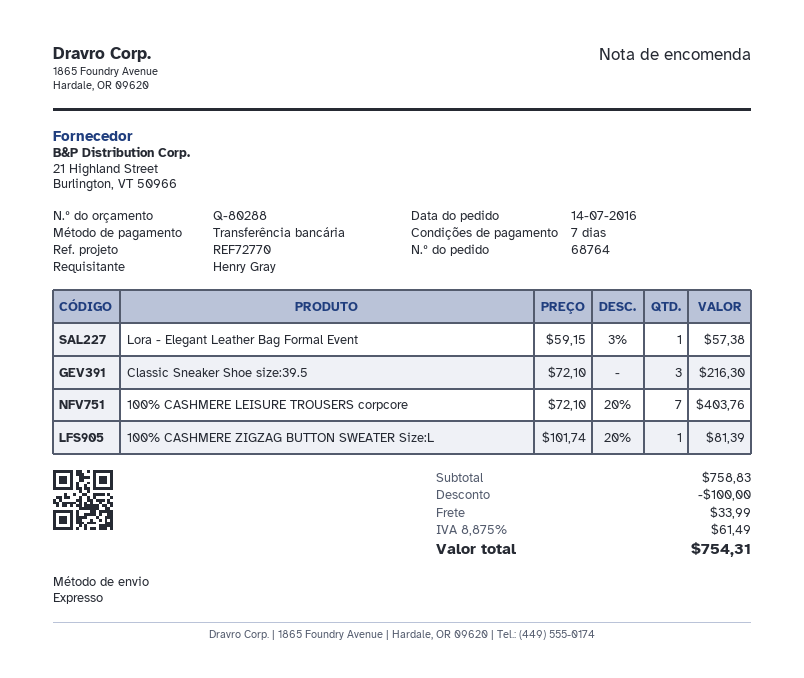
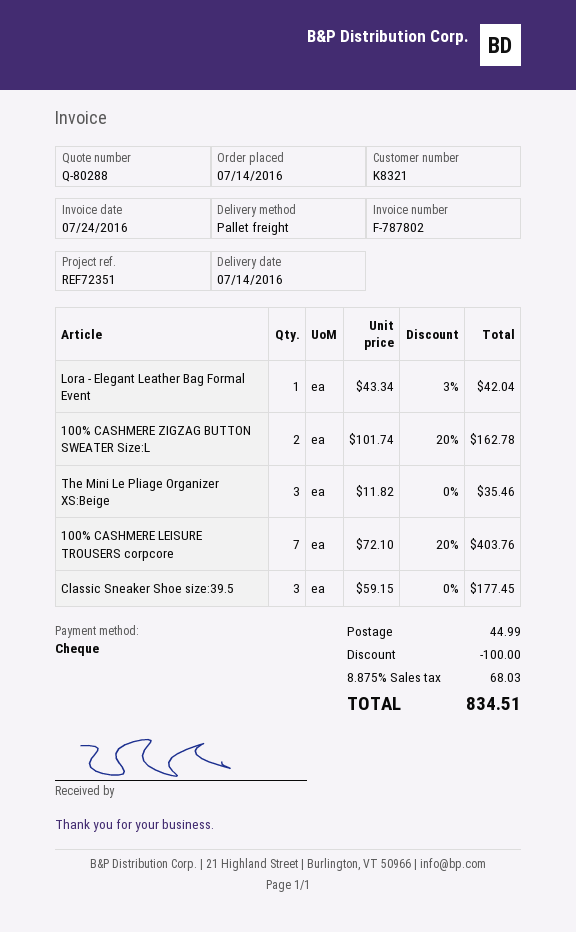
reference: REF72770 -> REF72351
payment method: bank transfer -> cheque
shipping method: express -> pallet freight
Lora - Elegant Leather Bag Formal Event: 1 x 59.15 - 3% = 57.38 -> 1 x 43.34 - 3% = 42.04
Classic Sneaker Shoe size:39.5: 3 x 72.10 = 216.30 -> 3 x 59.15 = 177.45
100% CASHMERE ZIGZAG BUTTON SWEATER Size:L: 1 x 101.74 - 20% = 81.39 -> 2 x 101.74 - 20% = 162.78
The Mini Le Pliage Organizer XS:Beige: none -> 3 x 11.82 = 35.46
shipping: 33.99 -> 44.99
tax: 8.875% = 61.49 -> 8.875% = 68.03
total: 754.31 -> 834.51

